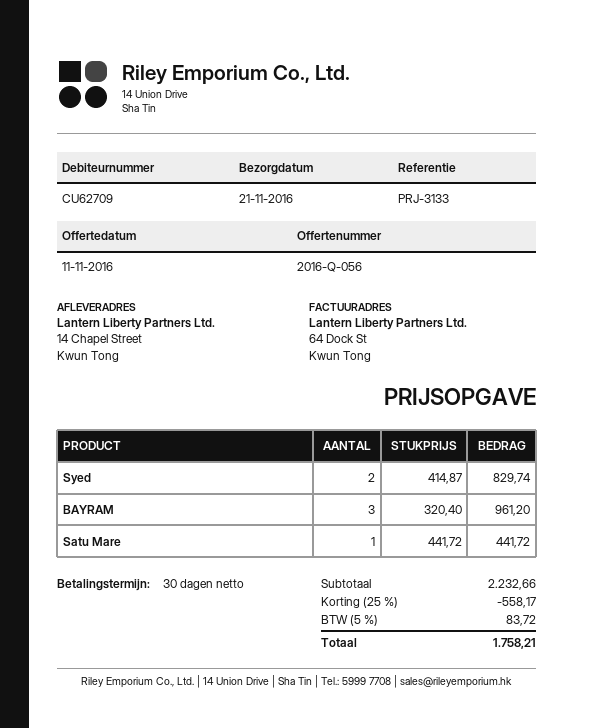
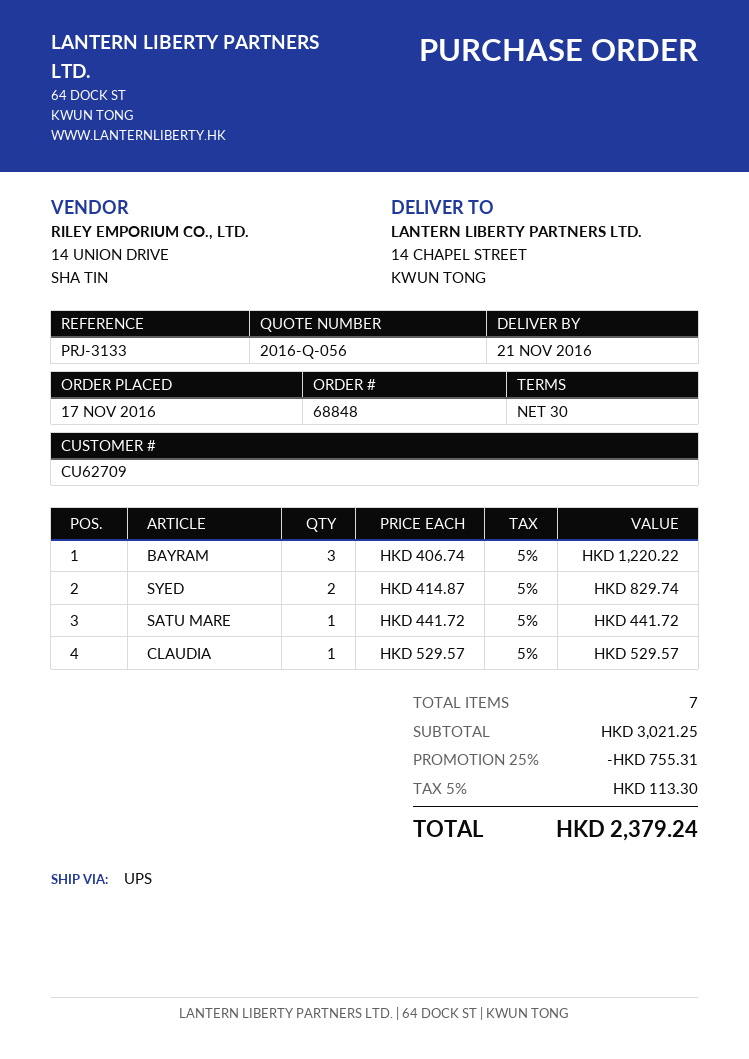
BAYRAM: 3 x 320.40 = 961.20 -> 3 x 406.74 = 1220.22
CLAUDIA: none -> 1 x 529.57 = 529.57
subtotal: 2232.66 -> 3021.25
discount: 25% = 558.17 -> 25% = 755.31
tax: 5% = 83.72 -> 5% = 113.30
total: 1758.21 -> 2379.24

